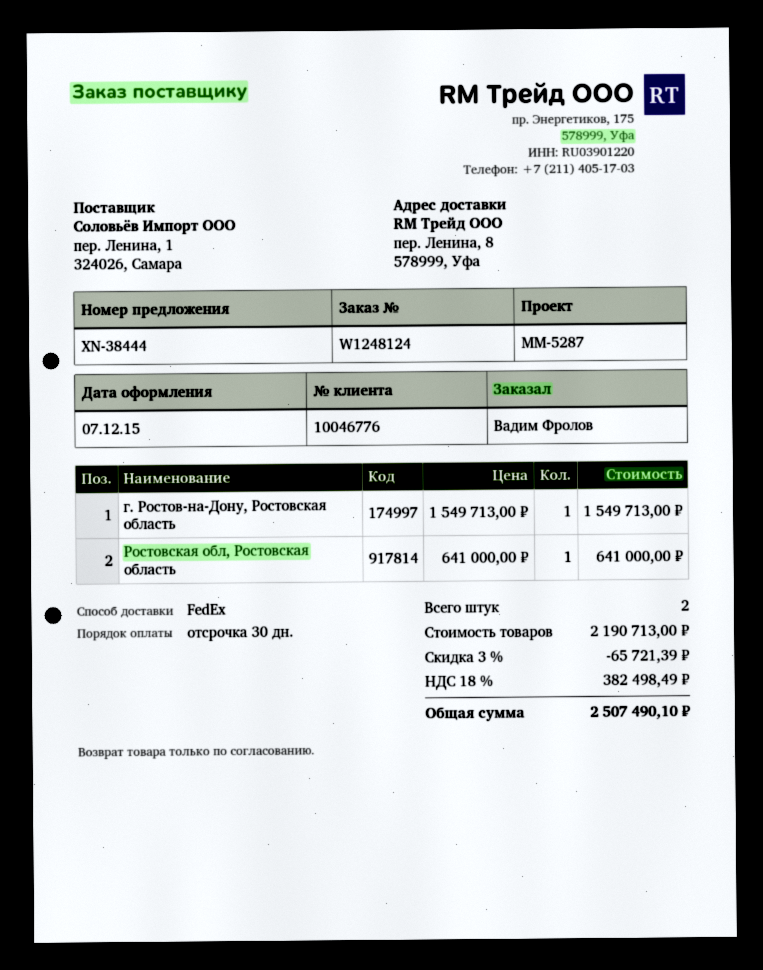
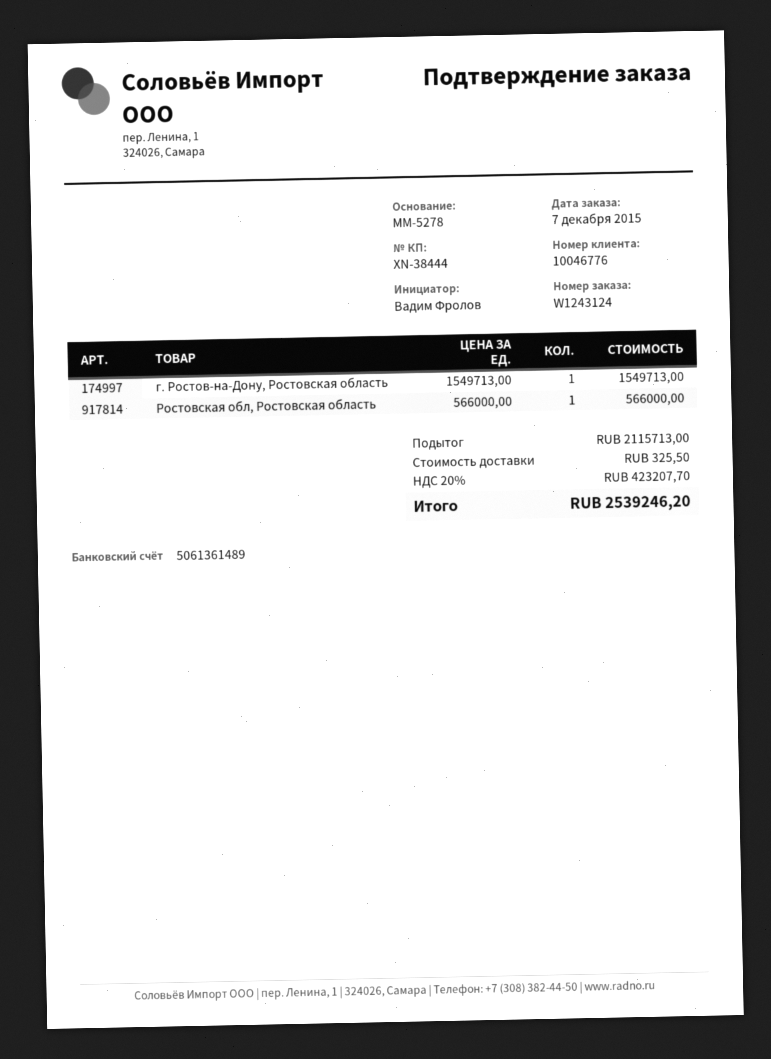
order number: W1248124 -> W1243124
reference: MM-5287 -> MM-5278
Ростовская обл, Ростовская область: 1 x 641000.00 = 641000.00 -> 1 x 566000.00 = 566000.00
subtotal: 2190713.00 -> 2115713.00
discount: 3% = 65721.39 -> none
shipping: none -> 325.50
tax: 18% = 382498.49 -> 20% = 423207.70
total: 2507490.10 -> 2539246.20

